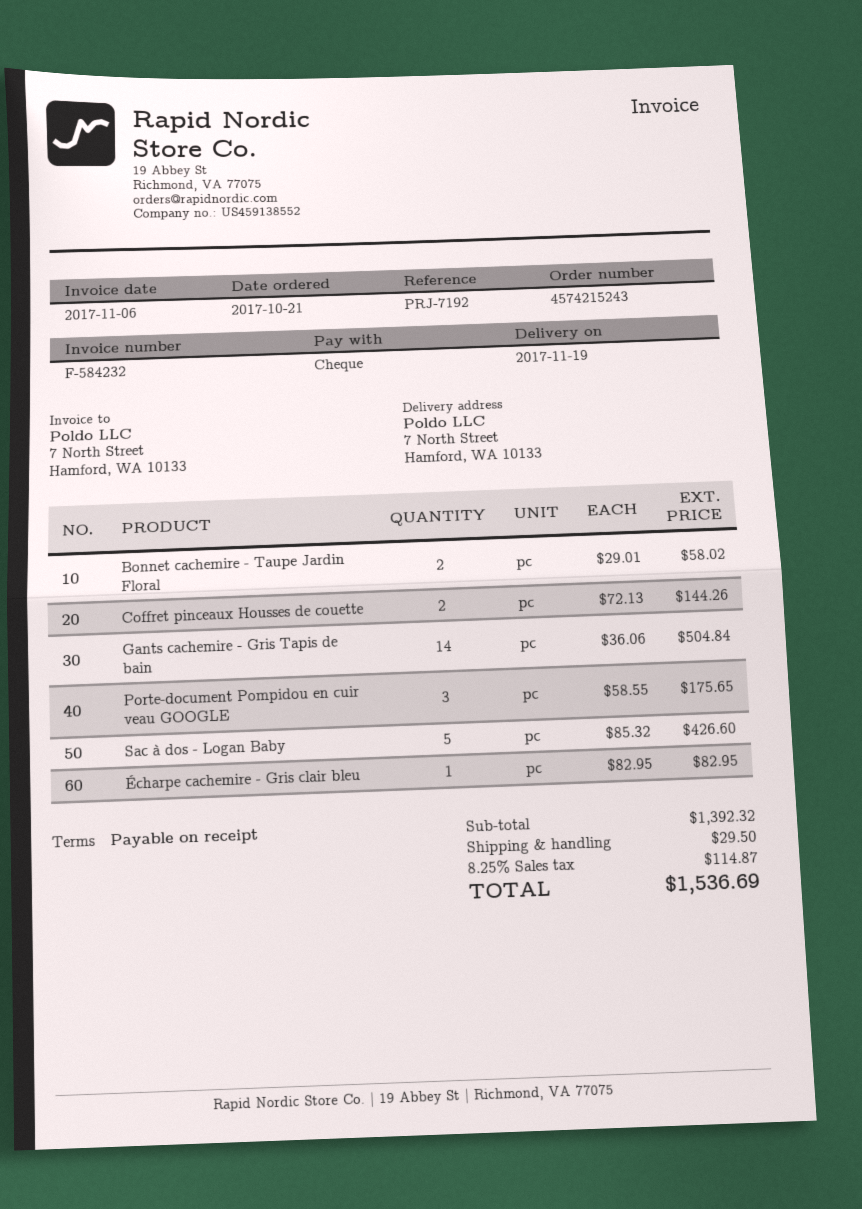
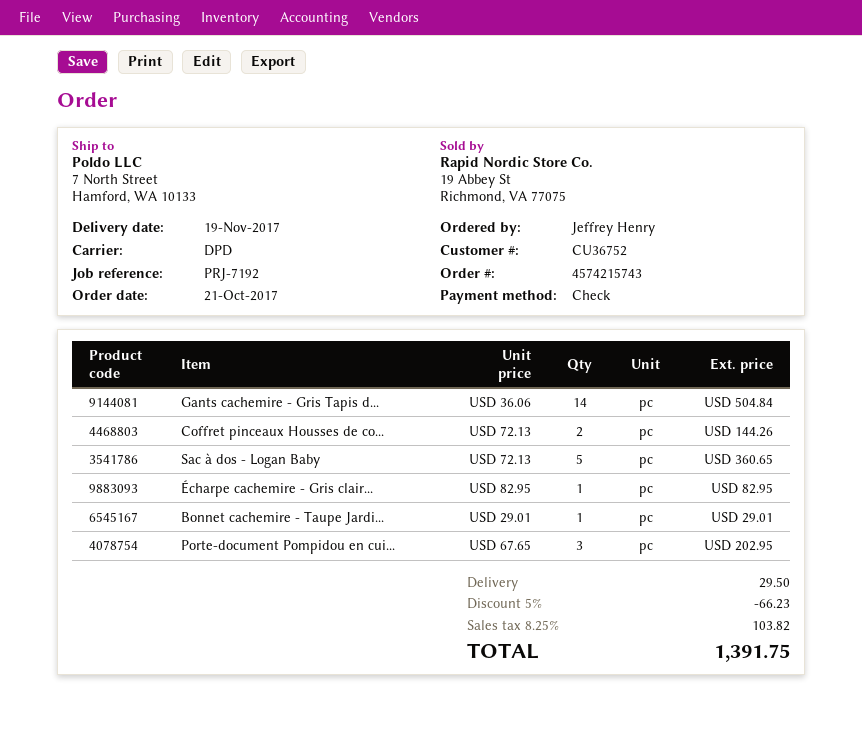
order number: 4574215243 -> 4574215743
Bonnet cachemire - Taupe Jardin Floral: 2 x 29.01 = 58.02 -> 1 x 29.01 = 29.01
Porte-document Pompidou en cuir veau GOOGLE: 3 x 58.55 = 175.65 -> 3 x 67.65 = 202.95
Sac à dos - Logan Baby: 5 x 85.32 = 426.60 -> 5 x 72.13 = 360.65
discount: none -> 5% = 66.23
tax: 8.25% = 114.87 -> 8.25% = 103.82
total: 1536.69 -> 1391.75

